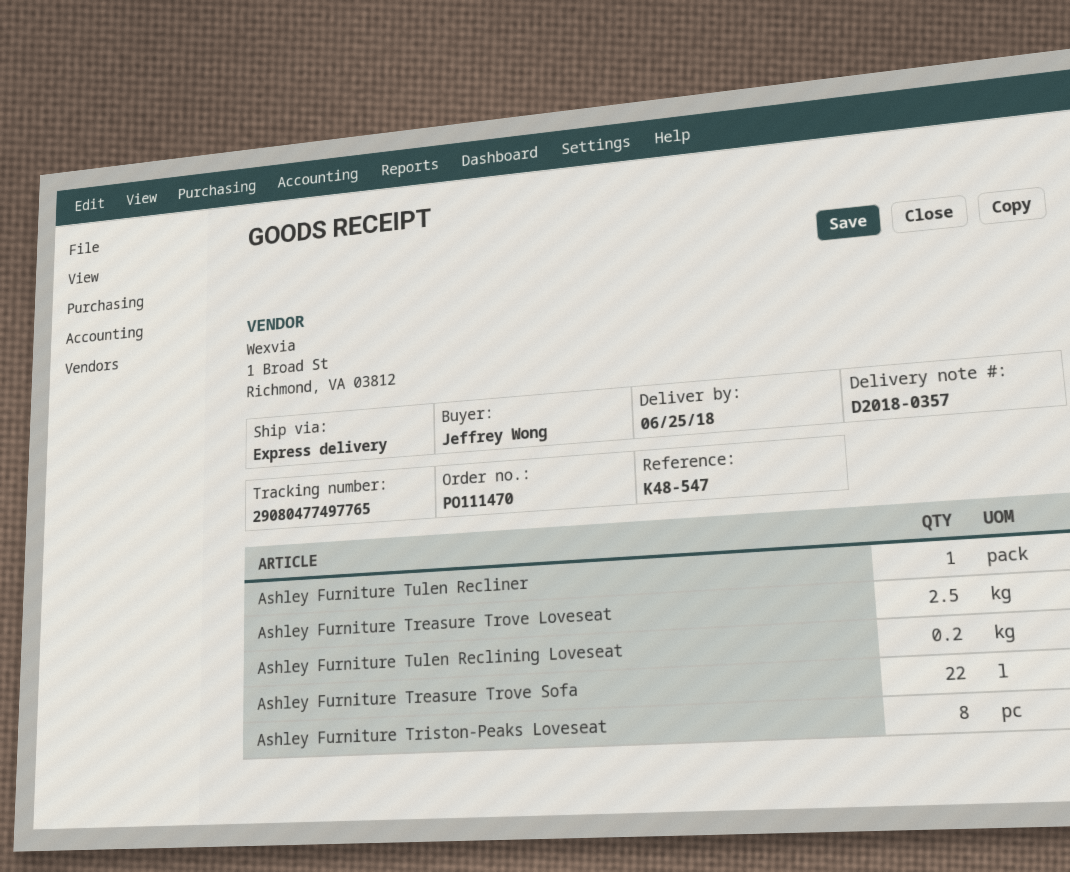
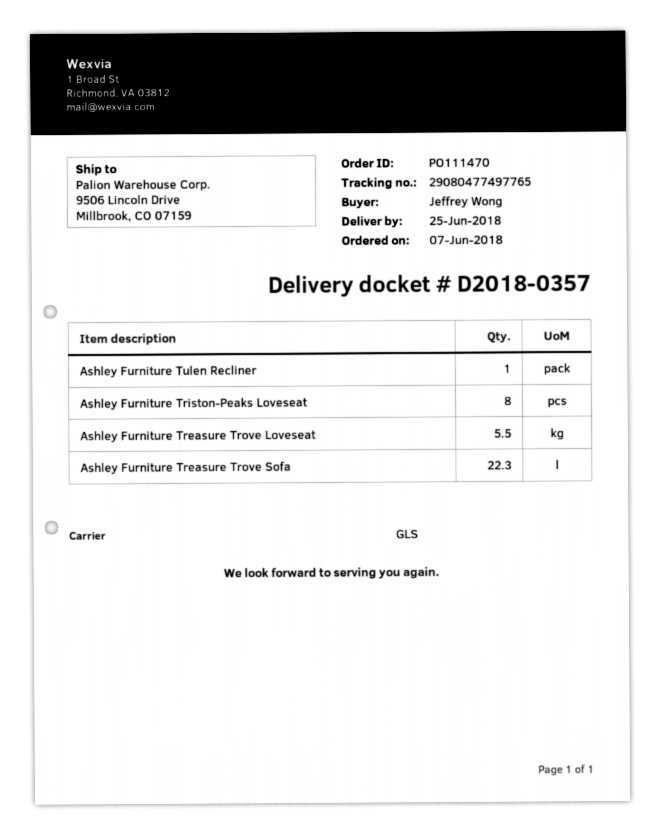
shipping method: express -> GLS
Ashley Furniture Treasure Trove Loveseat: 2.5 -> 5.5
Ashley Furniture Tulen Reclining Loveseat: 0.2 -> none
Ashley Furniture Treasure Trove Sofa: 22 -> 22.3

